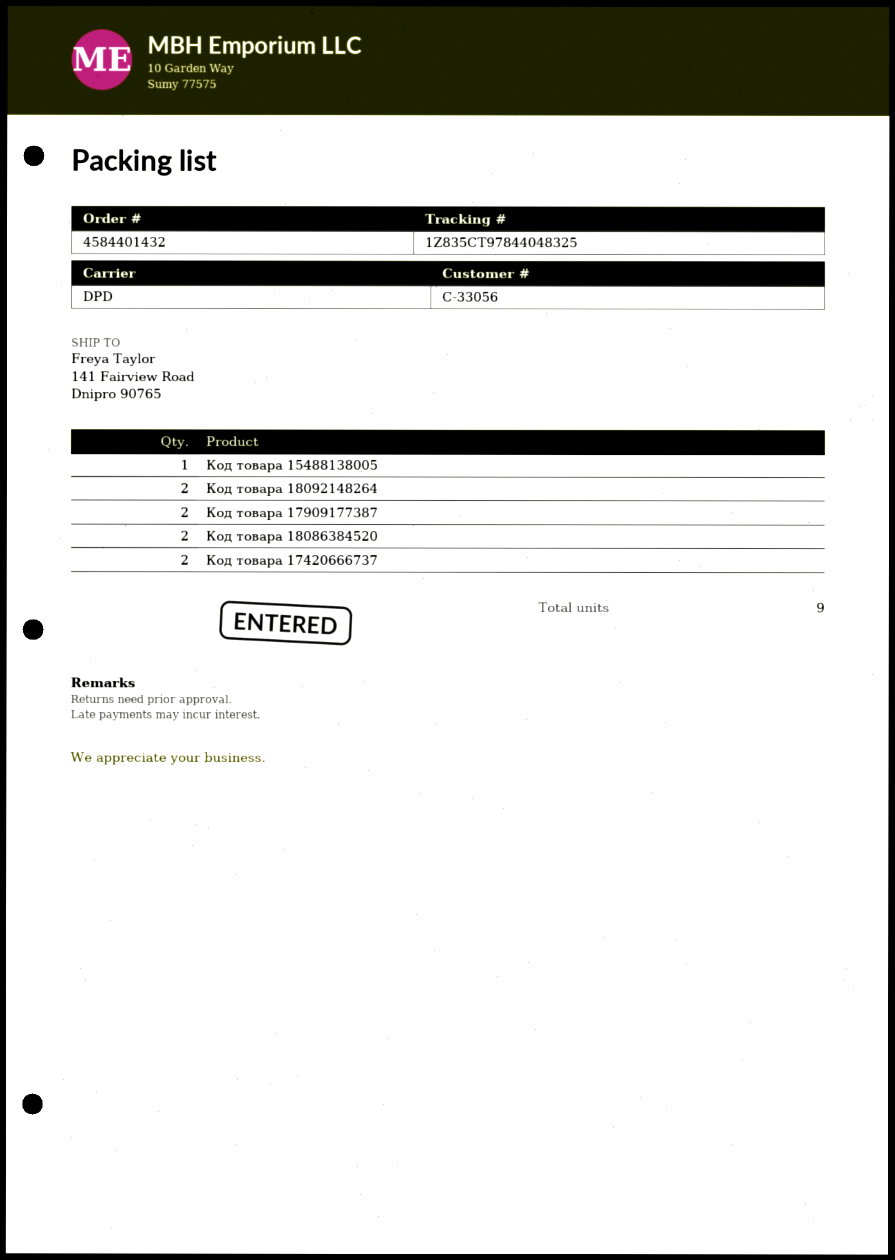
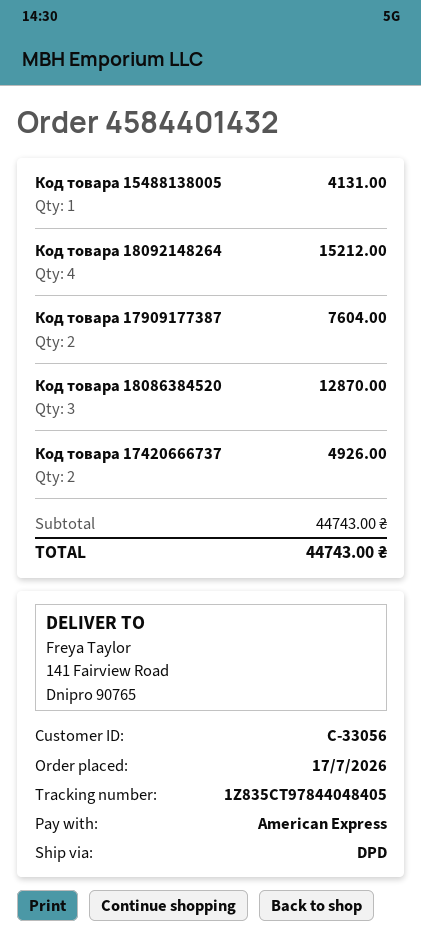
tracking number: 1Z835CT97844048325 -> 1Z835CT97844048405
Код товара 18092148264: 2 -> 4
Код товара 18086384520: 2 -> 3

